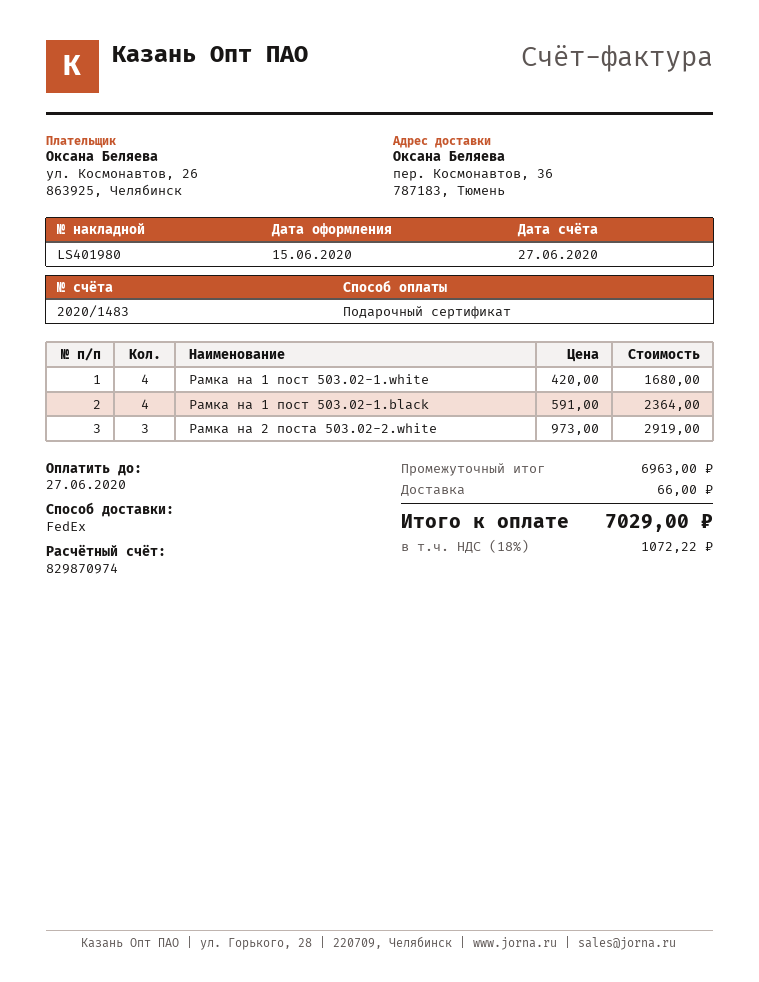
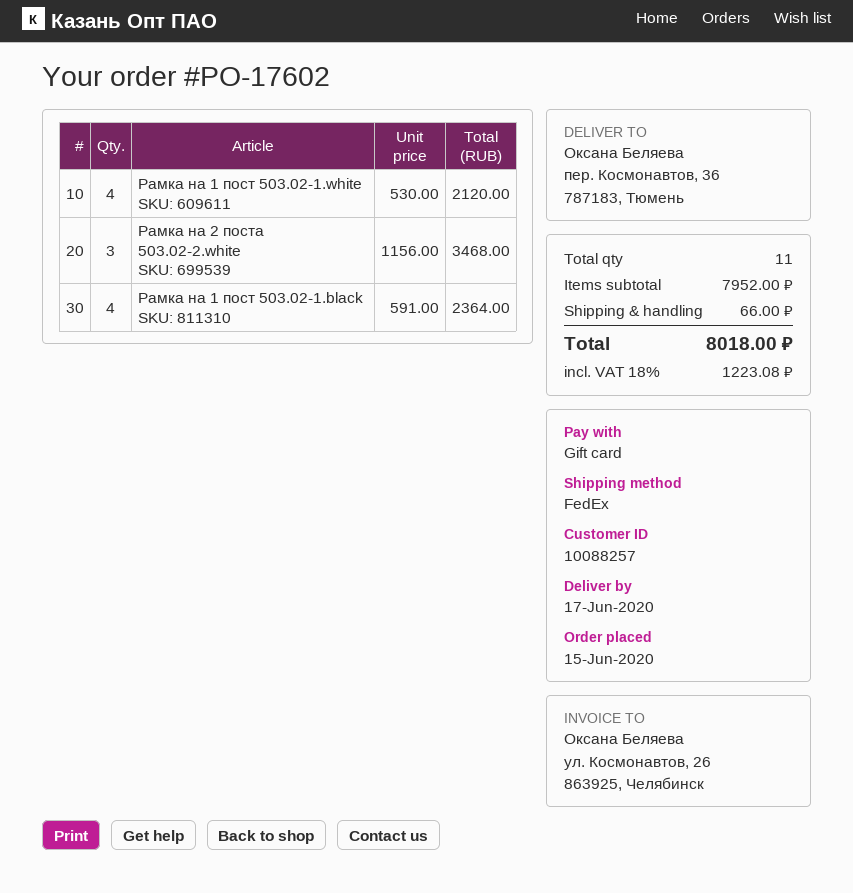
Рамка на 1 пост 503.02-1.white: 4 x 420.00 = 1680.00 -> 4 x 530.00 = 2120.00
Рамка на 2 поста 503.02-2.white: 3 x 973.00 = 2919.00 -> 3 x 1156.00 = 3468.00
subtotal: 6963.00 -> 7952.00
tax: 18% = 1072.22 -> 18% = 1223.08
total: 7029.00 -> 8018.00

